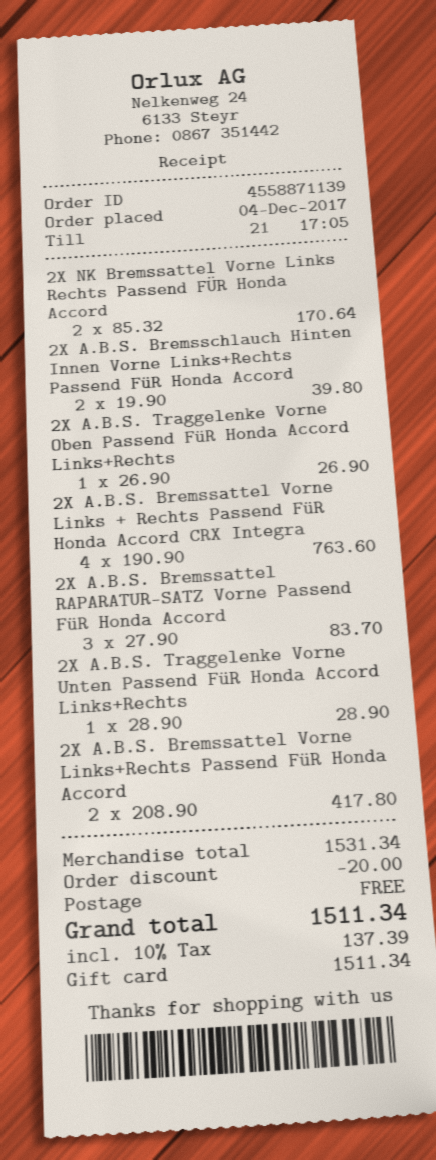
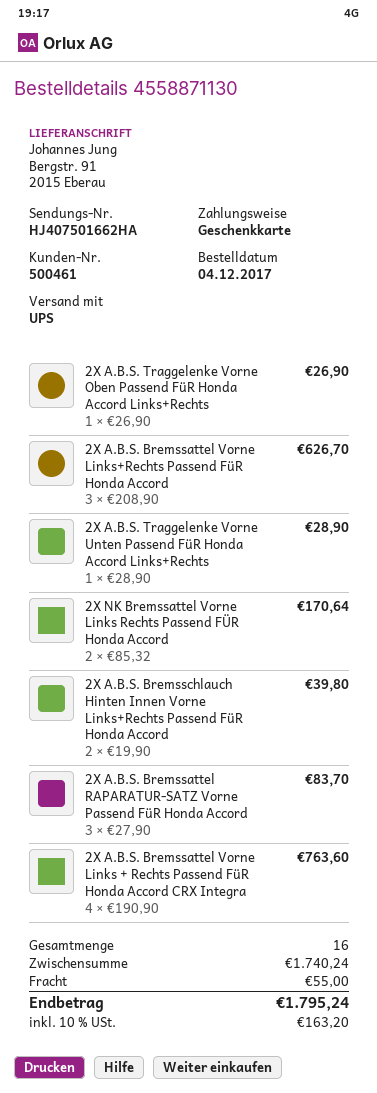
order number: 4558871139 -> 4558871130
2X A.B.S. Bremssattel Vorne Links+Rechts Passend FüR Honda Accord: 2 x 208.90 = 417.80 -> 3 x 208.90 = 626.70
subtotal: 1531.34 -> 1740.24
discount: 20.00 -> none
shipping: 0.00 -> 55.00
tax: 10% = 137.39 -> 10% = 163.20
total: 1511.34 -> 1795.24

